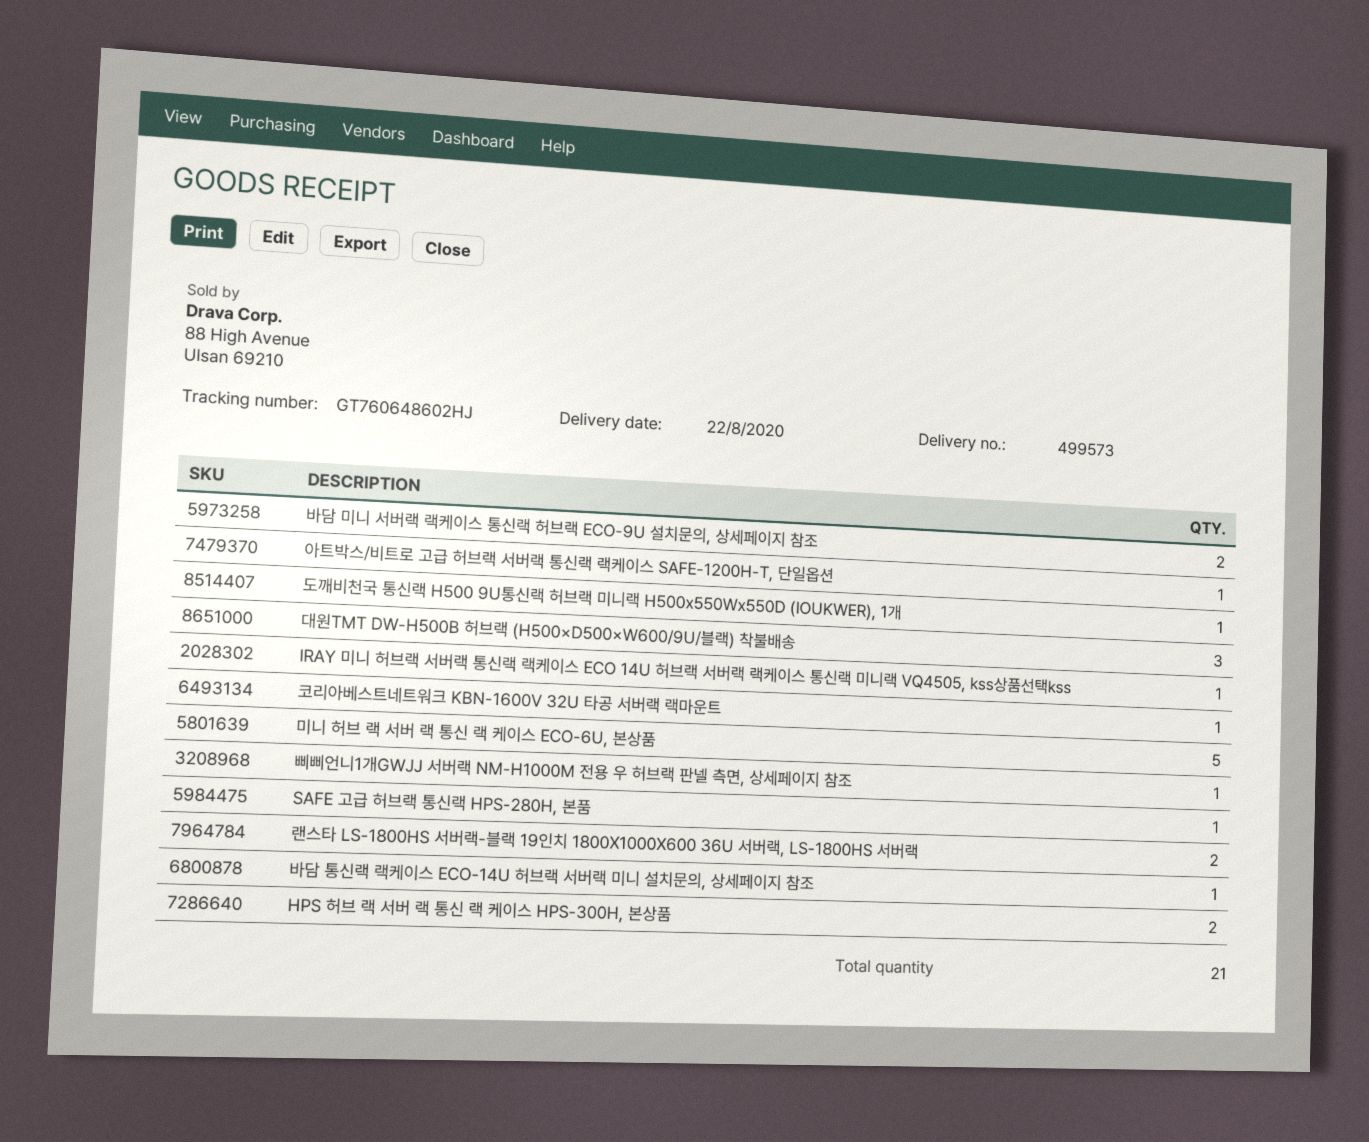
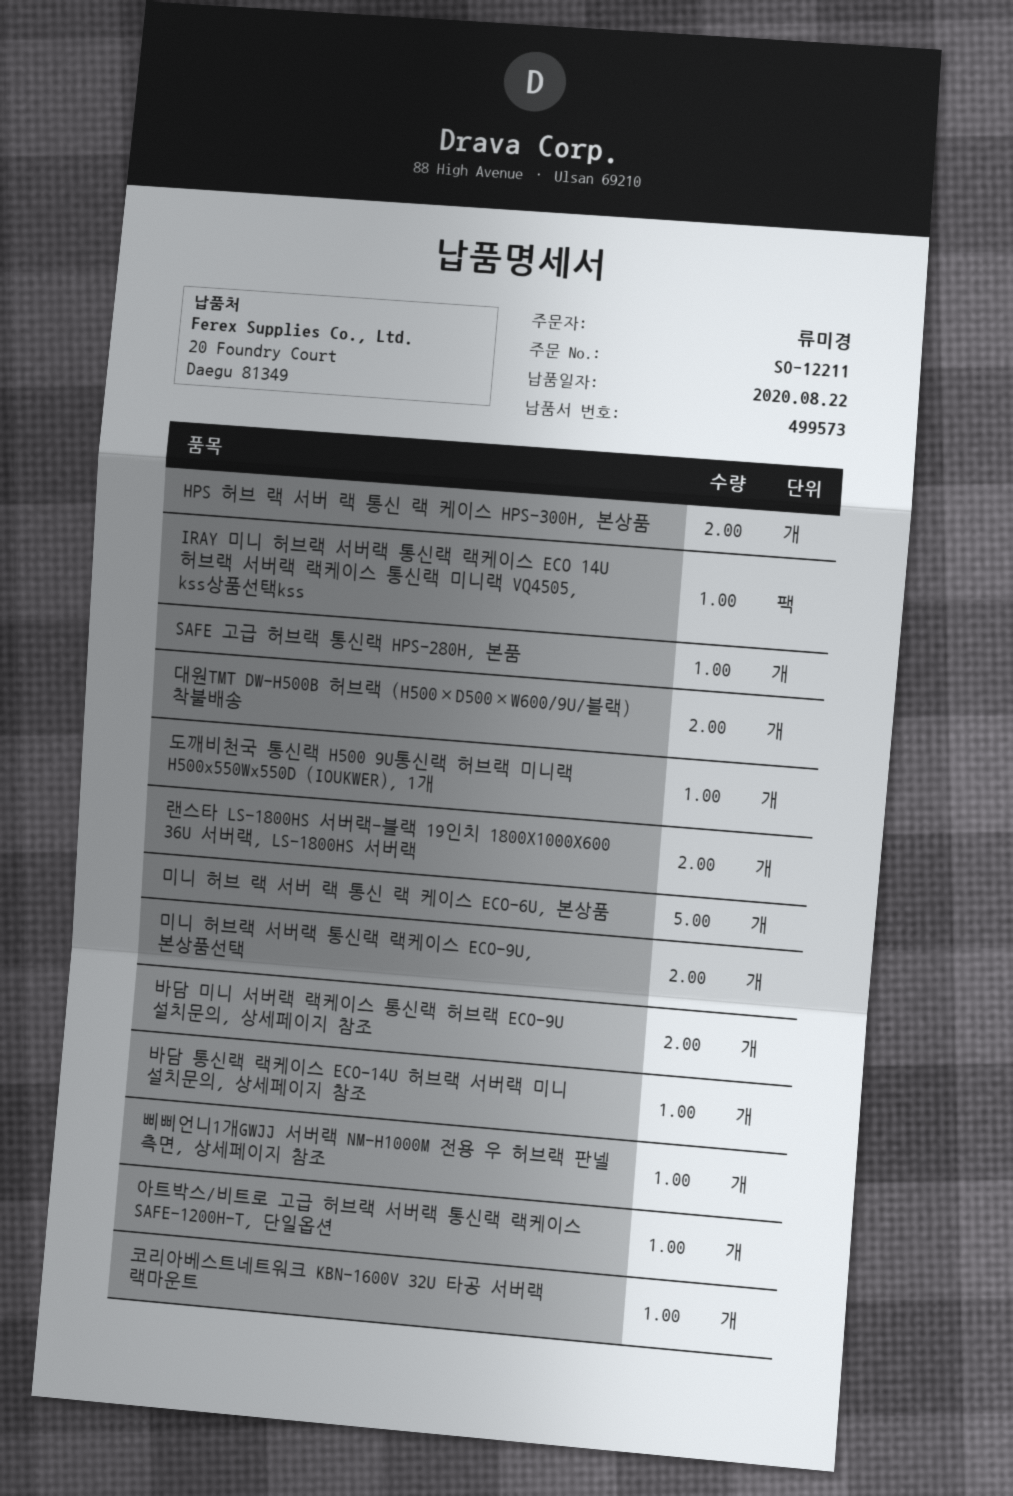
대원TMT DW-H500B 허브랙 (H500×D500×W600/9U/블랙) 착불배송: 3 -> 2
미니 허브랙 서버랙 통신랙 랙케이스 ECO-9U, 본상품선택: none -> 2

